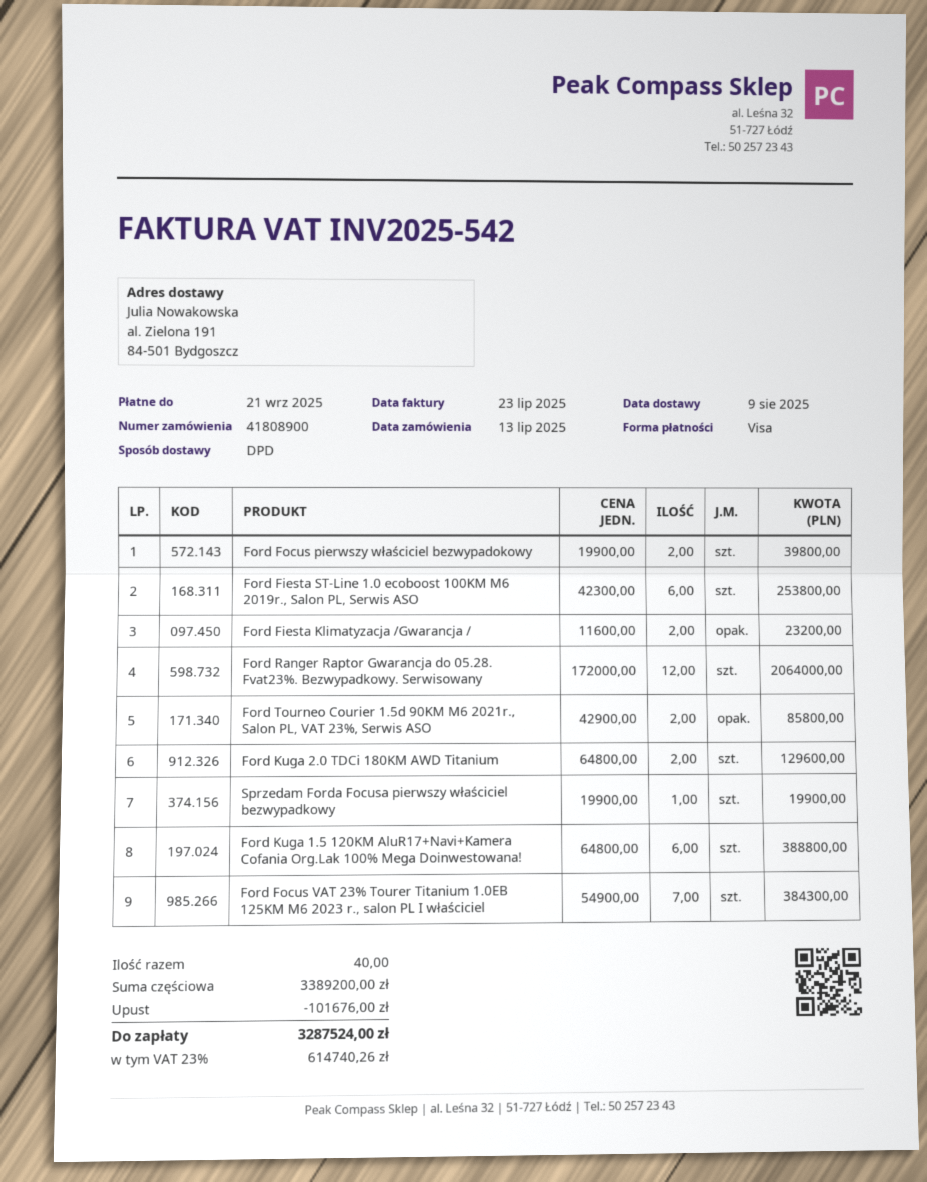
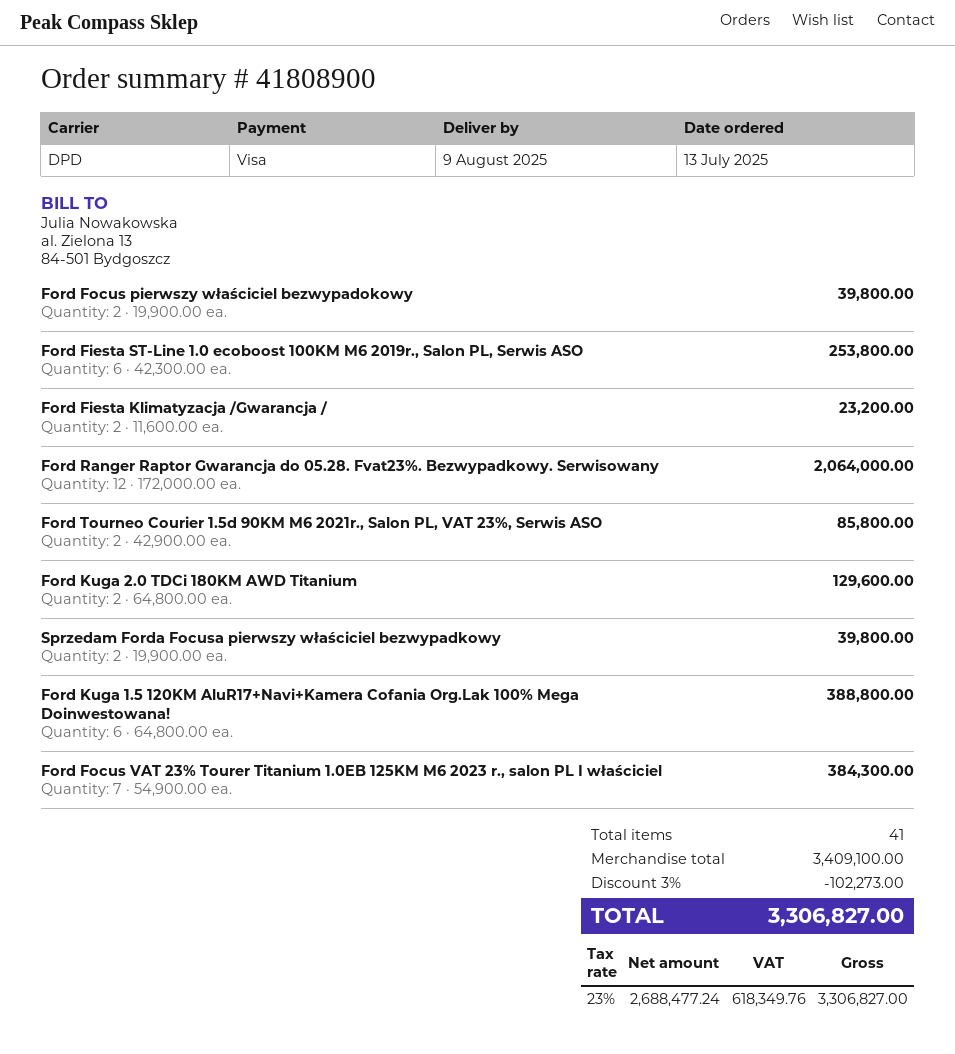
Sprzedam Forda Focusa pierwszy właściciel bezwypadkowy: 1 x 19900.00 = 19900.00 -> 2 x 19900.00 = 39800.00
total quantity: 40 -> 41
subtotal: 3389200.00 -> 3409100.00
discount: 101676.00 -> 102273.00
tax: 23% = 614740.26 -> 23% = 618349.76
total: 3287524.00 -> 3306827.00

